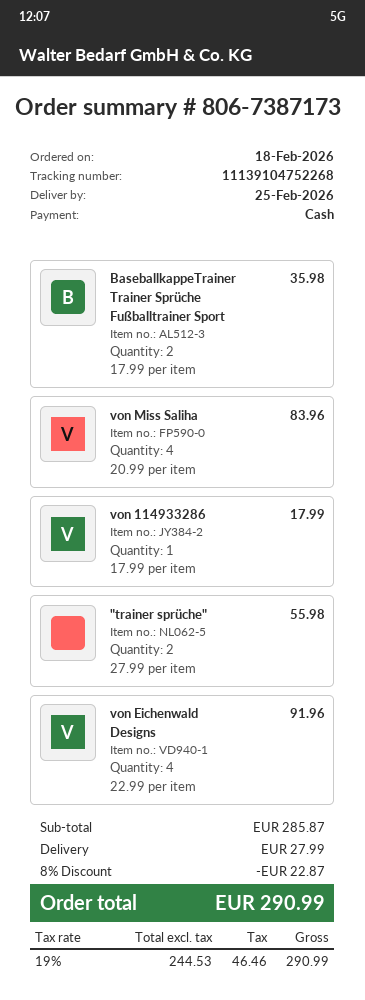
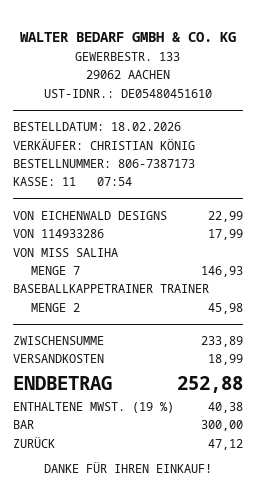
BaseballkappeTrainer Trainer Sprüche Fußballtrainer Sport: 2 for 35.98 -> 2 for 45.98
von Miss Saliha: 4 for 83.96 -> 7 for 146.93
"trainer sprüche": 2 for 55.98 -> none
von Eichenwald Designs: 4 for 91.96 -> 1 for 22.99
subtotal: 285.87 -> 233.89
discount: 8% = 22.87 -> none
shipping: 27.99 -> 18.99
tax: 19% = 46.46 -> 19% = 40.38
total: 290.99 -> 252.88

